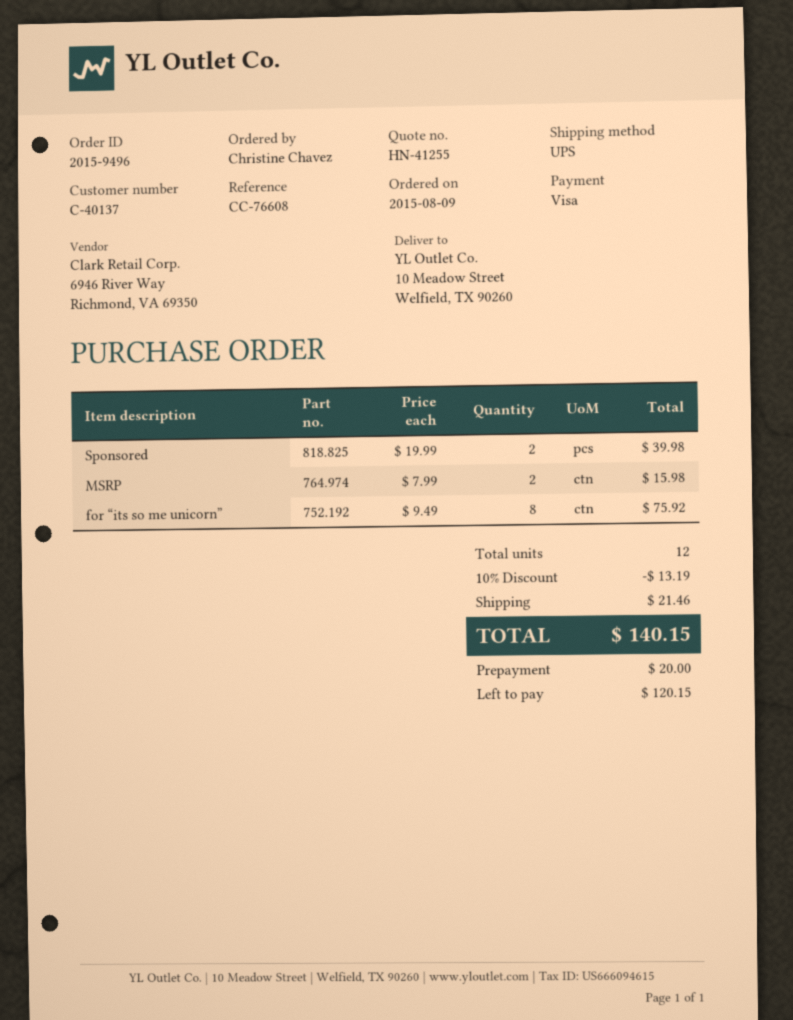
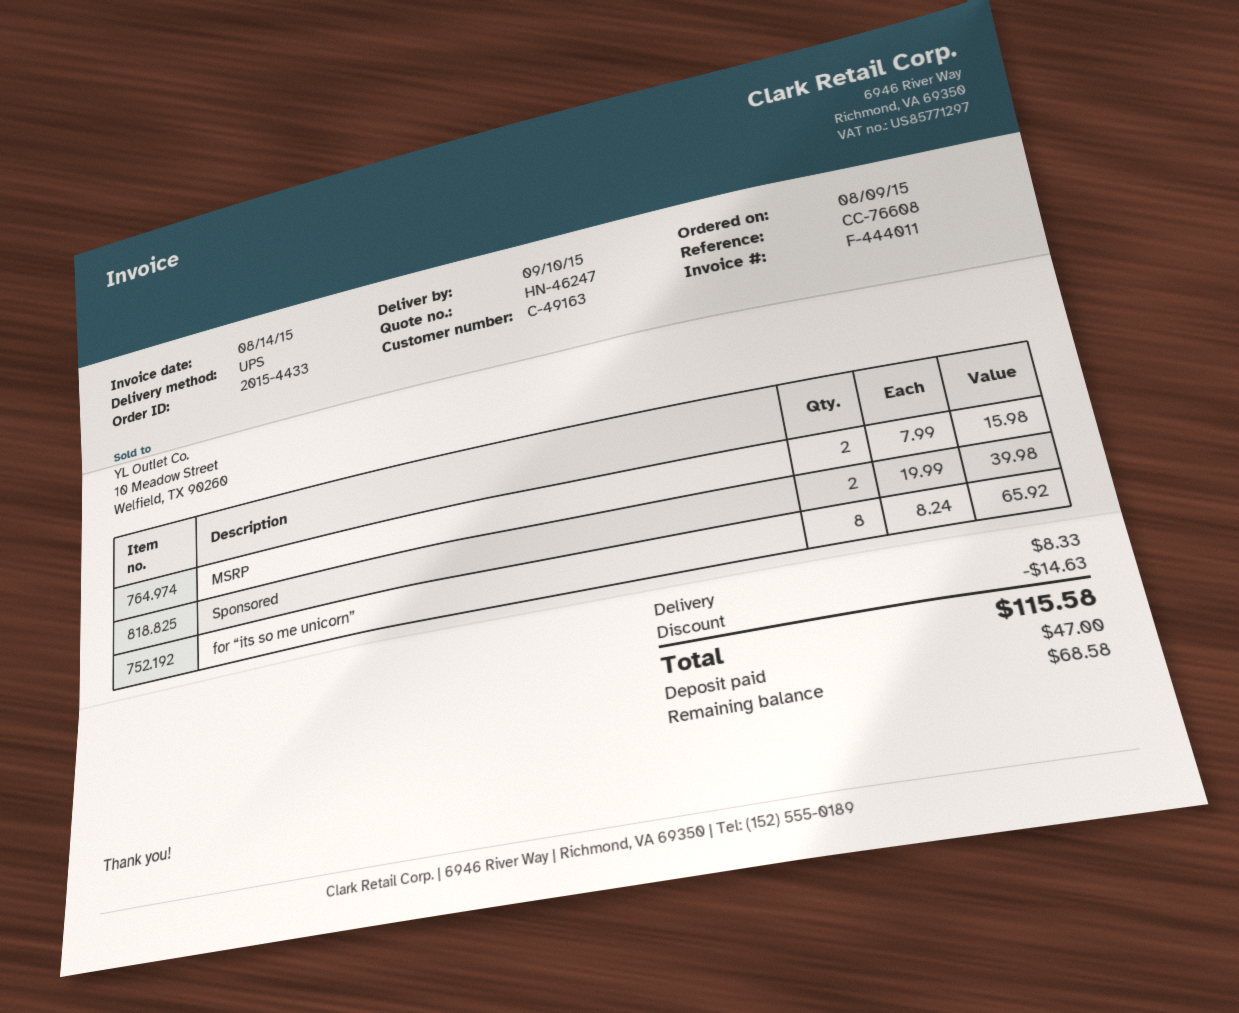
quote number: HN-41255 -> HN-46247
order number: 2015-9496 -> 2015-4433
customer number: C-40137 -> C-49163
for “its so me unicorn”: 8 x 9.49 = 75.92 -> 8 x 8.24 = 65.92
discount: 13.19 -> 14.63
shipping: 21.46 -> 8.33
total: 140.15 -> 115.58
deposit: 20.00 -> 47.00
balance: 120.15 -> 68.58

